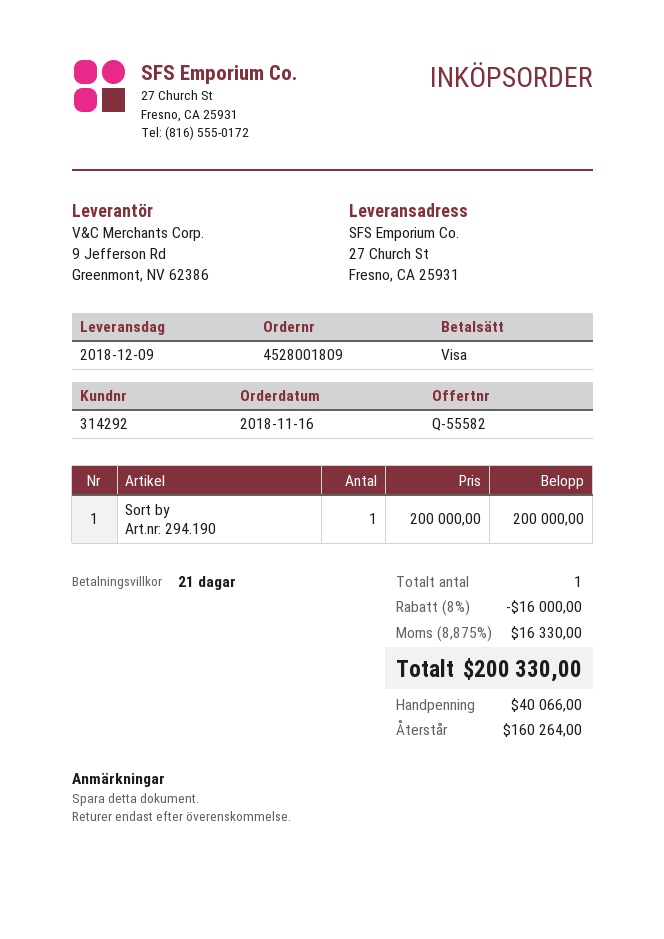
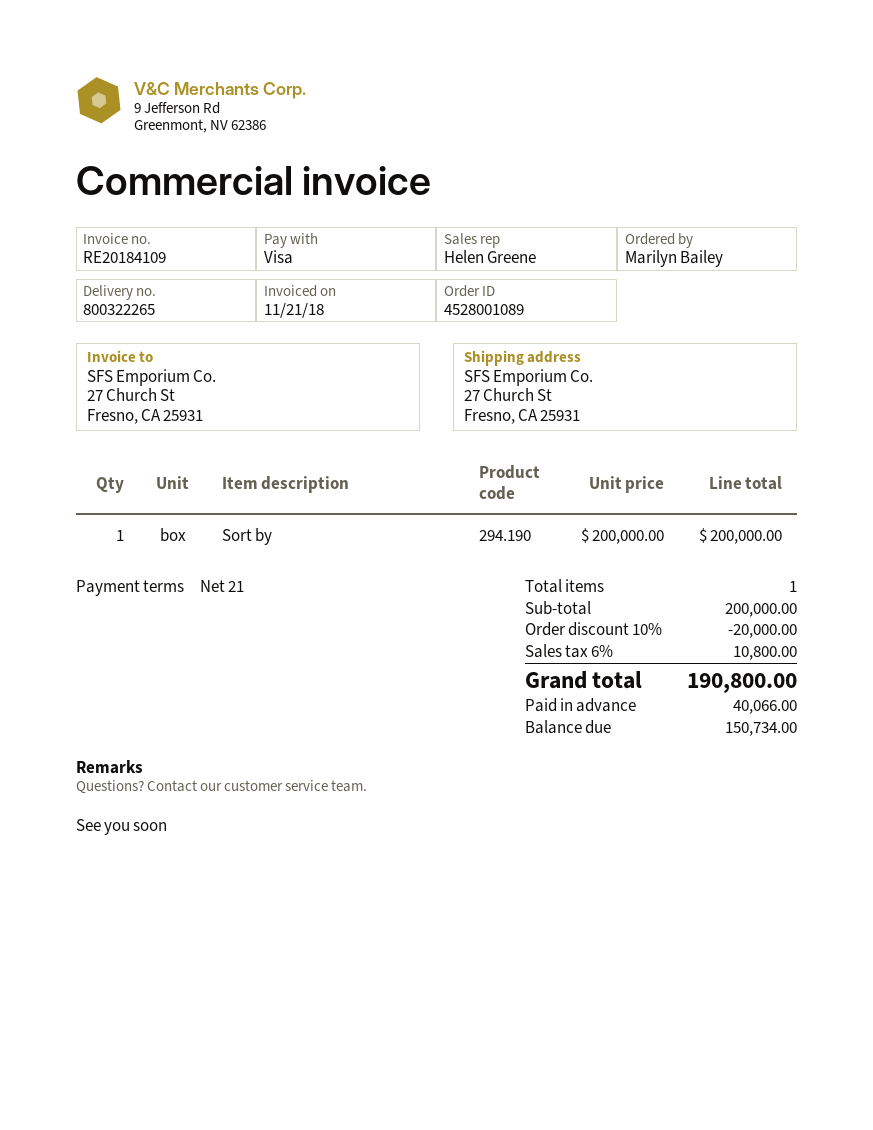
order number: 4528001809 -> 4528001089
discount: 8% = 16000.00 -> 10% = 20000.00
tax: 8.875% = 16330.00 -> 6% = 10800.00
total: 200330.00 -> 190800.00
balance: 160264.00 -> 150734.00

